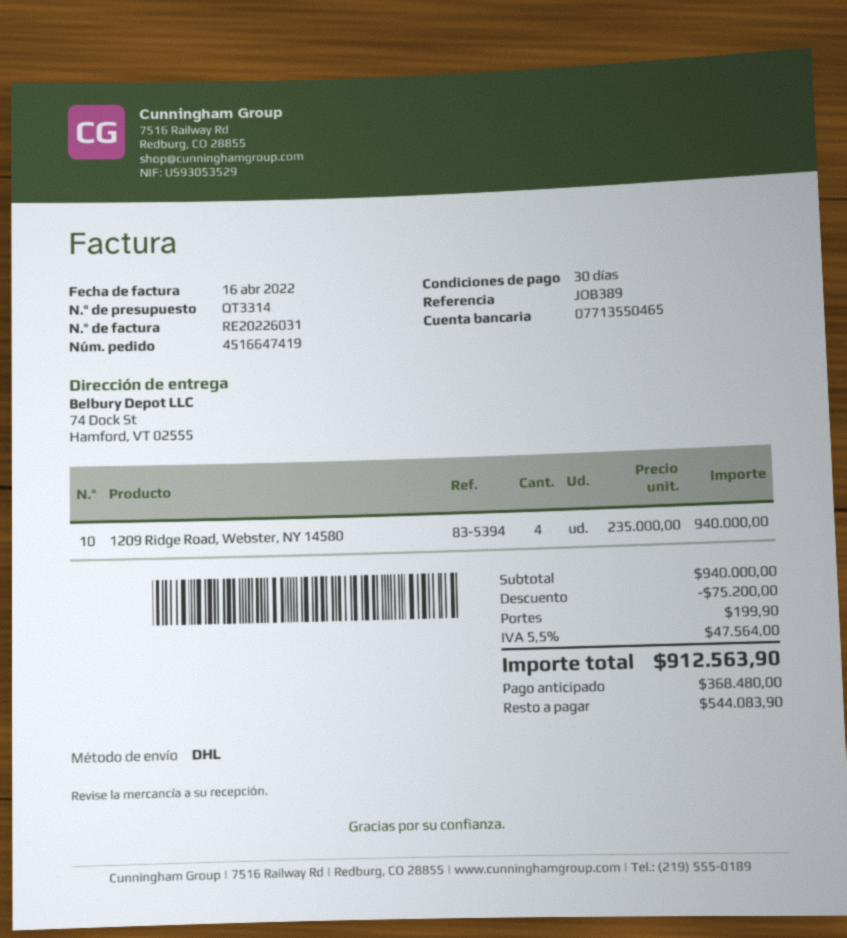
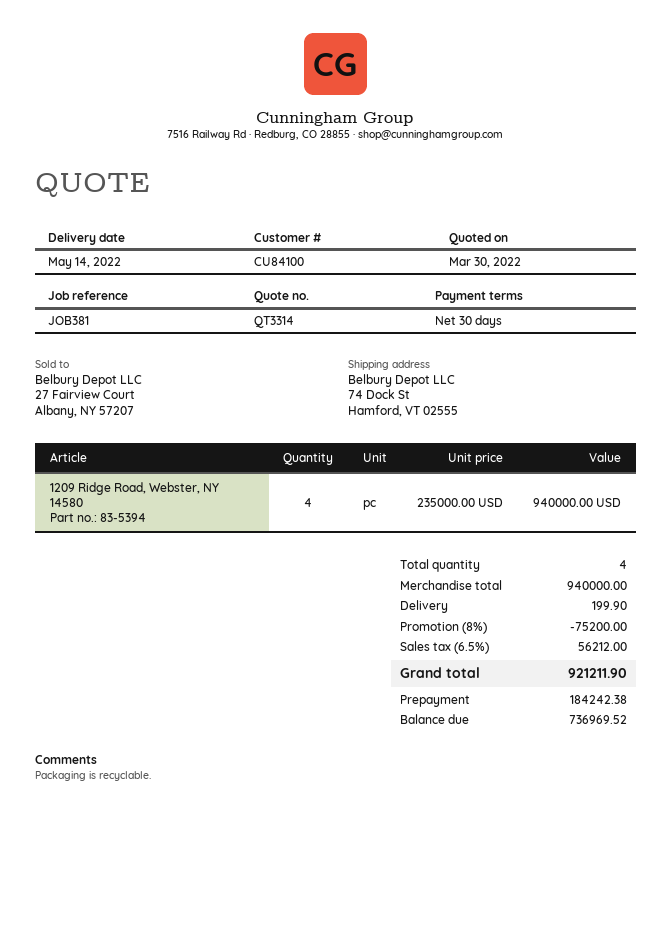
reference: JOB389 -> JOB381
tax: 5.5% = 47564.00 -> 6.5% = 56212.00
total: 912563.90 -> 921211.90
deposit: 368480.00 -> 184242.38
balance: 544083.90 -> 736969.52

